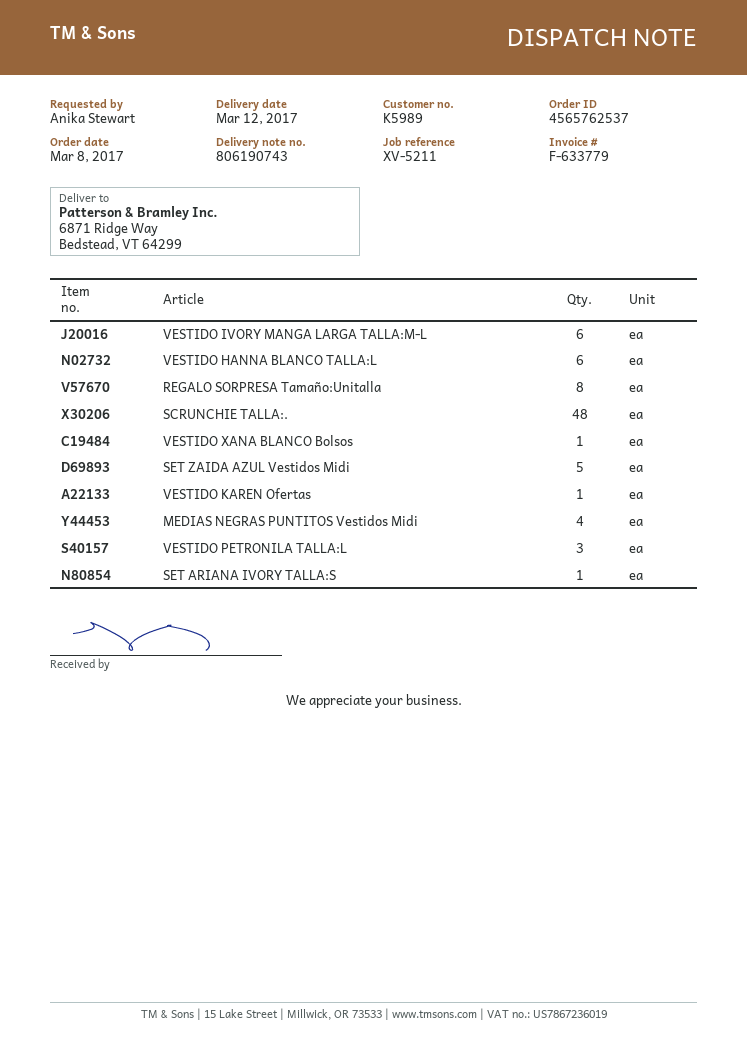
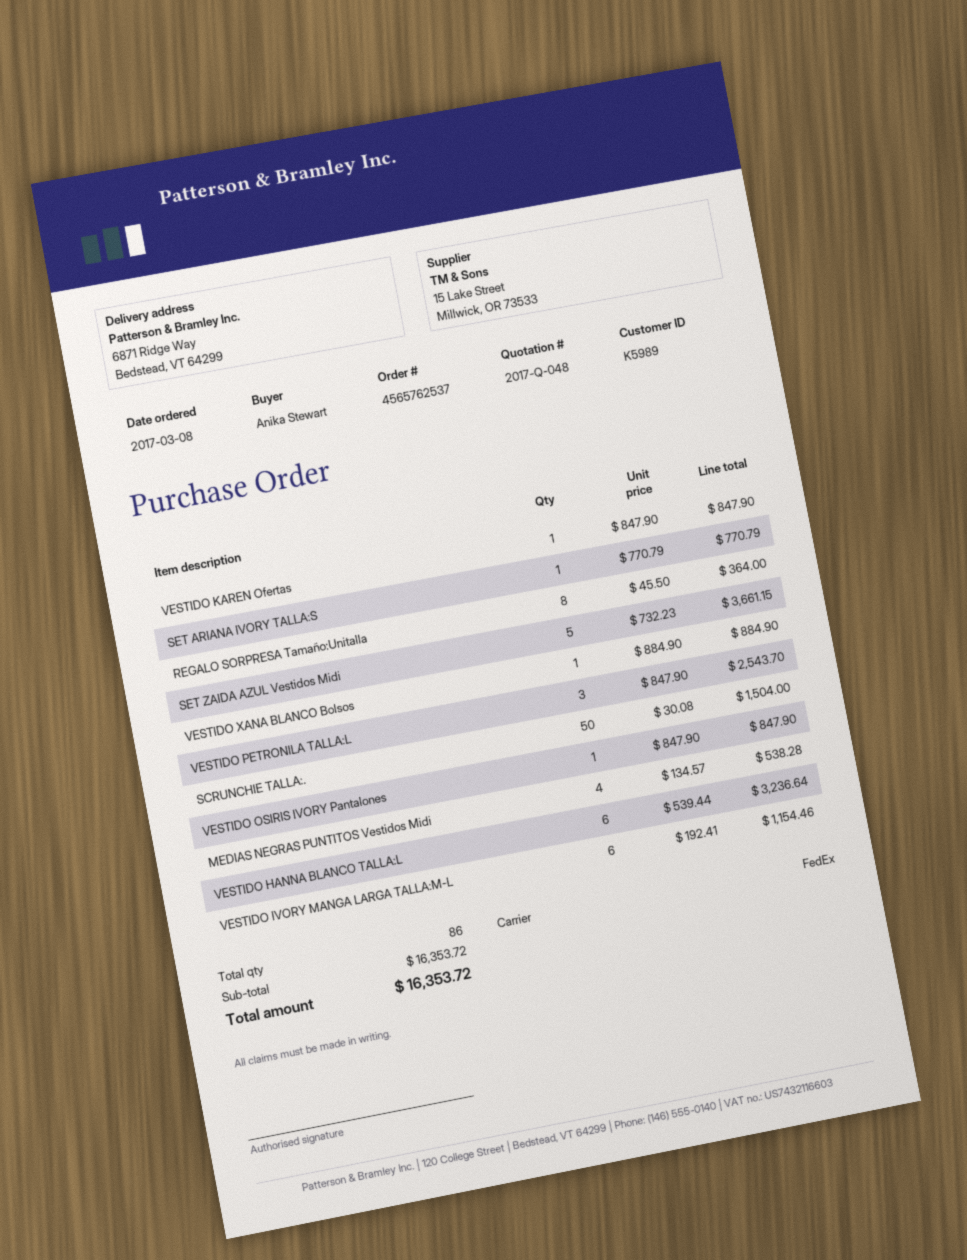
SCRUNCHIE TALLA:.: 48 -> 50
VESTIDO OSIRIS IVORY Pantalones: none -> 1

